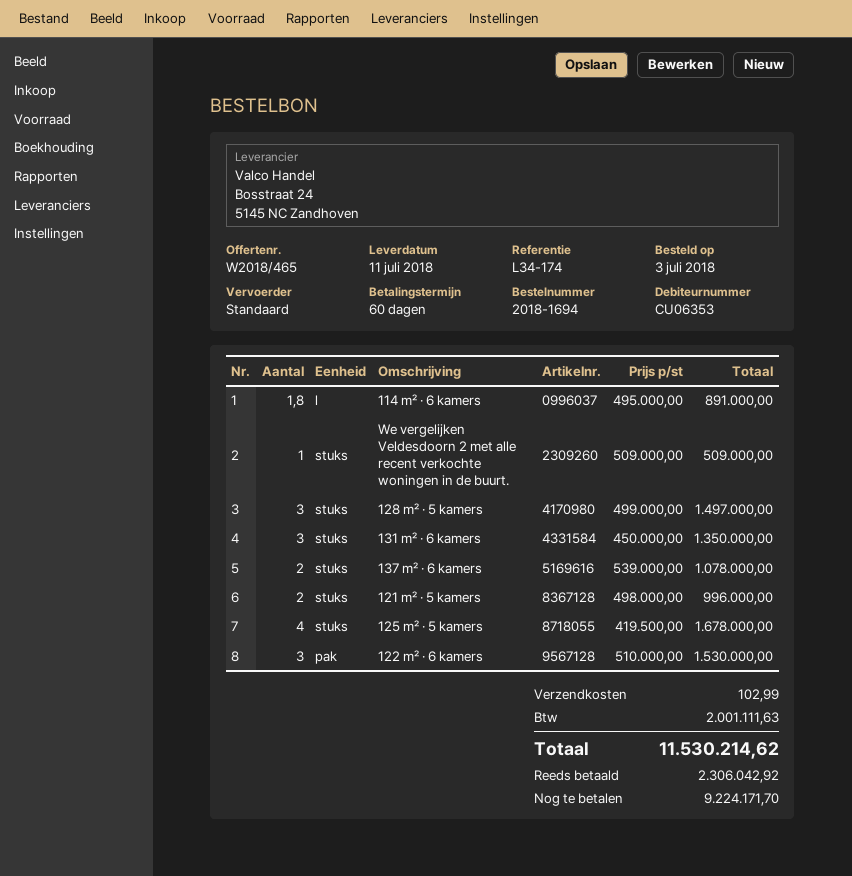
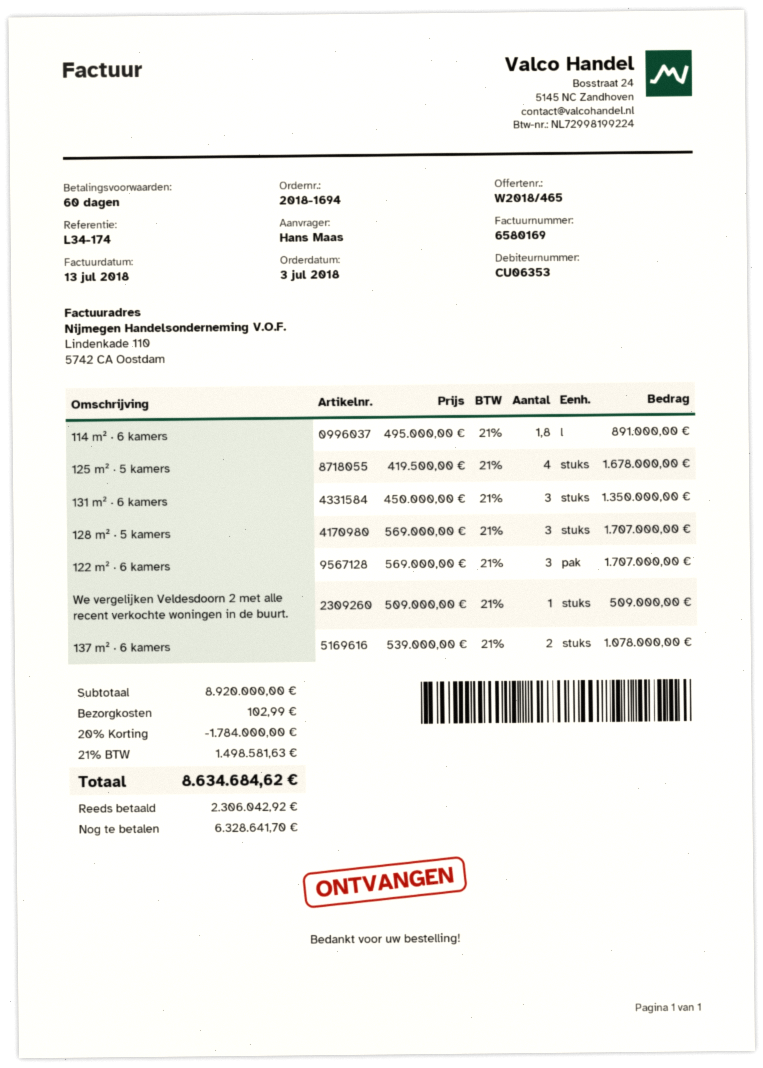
128 m² · 5 kamers: 3 x 499000.00 = 1497000.00 -> 3 x 569000.00 = 1707000.00
121 m² · 5 kamers: 2 x 498000.00 = 996000.00 -> none
122 m² · 6 kamers: 3 x 510000.00 = 1530000.00 -> 3 x 569000.00 = 1707000.00
discount: none -> 20% = 1784000.00
tax: 2001111.63 -> 1498581.63
total: 11530214.62 -> 8634684.62
balance: 9224171.70 -> 6328641.70

